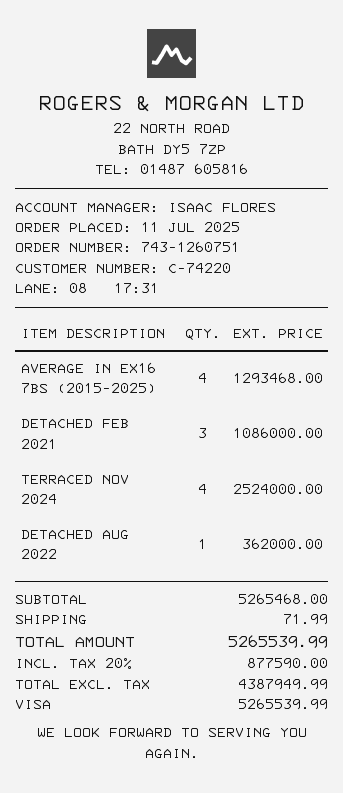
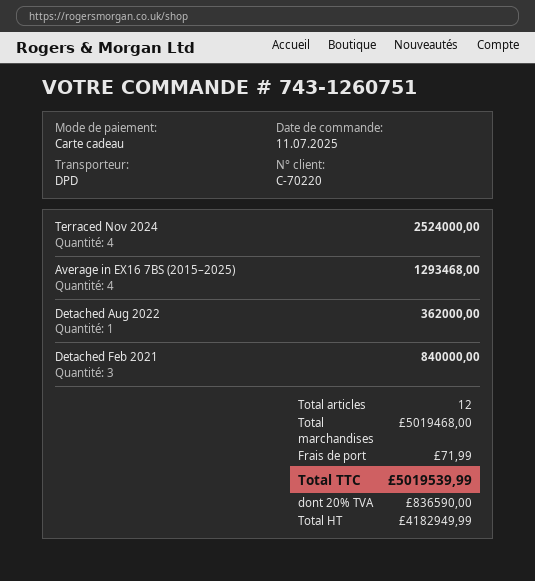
customer number: C-74220 -> C-70220
payment method: Visa -> gift card
DETACHED FEB 2021: 3 for 1086000.00 -> 3 for 840000.00
subtotal: 5265468.00 -> 5019468.00
net: 4387949.99 -> 4182949.99
tax: 20% = 877590.00 -> 20% = 836590.00
total: 5265539.99 -> 5019539.99

